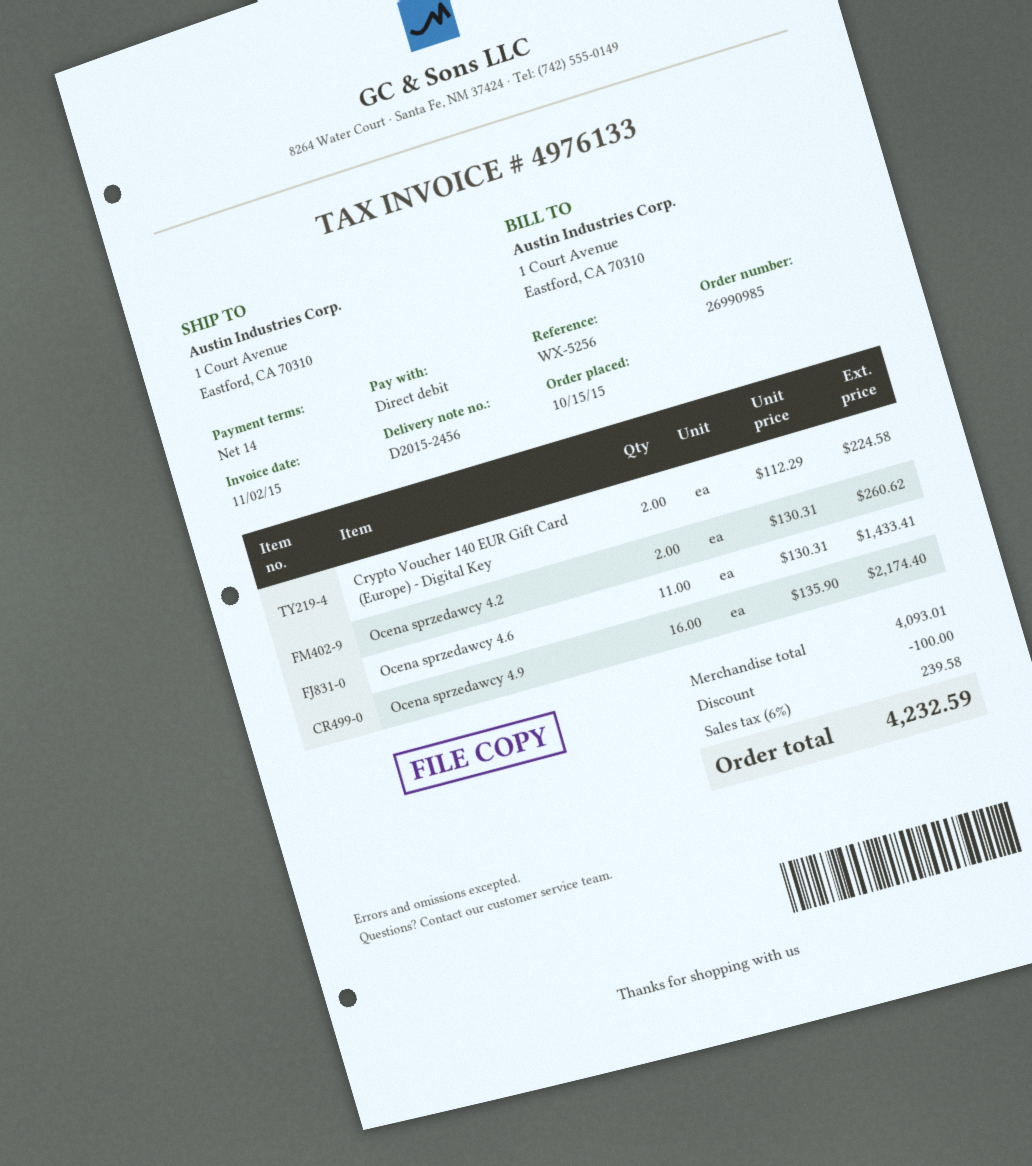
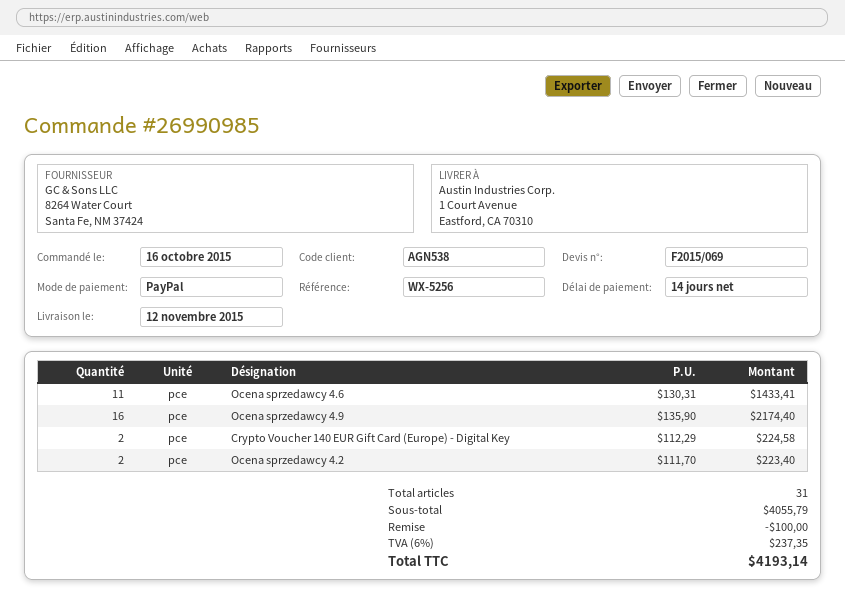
order date: 2015-10-15 -> 2015-10-16
payment method: direct debit -> PayPal
Ocena sprzedawcy 4.2: 2 x 130.31 = 260.62 -> 2 x 111.70 = 223.40
subtotal: 4093.01 -> 4055.79
tax: 6% = 239.58 -> 6% = 237.35
total: 4232.59 -> 4193.14

